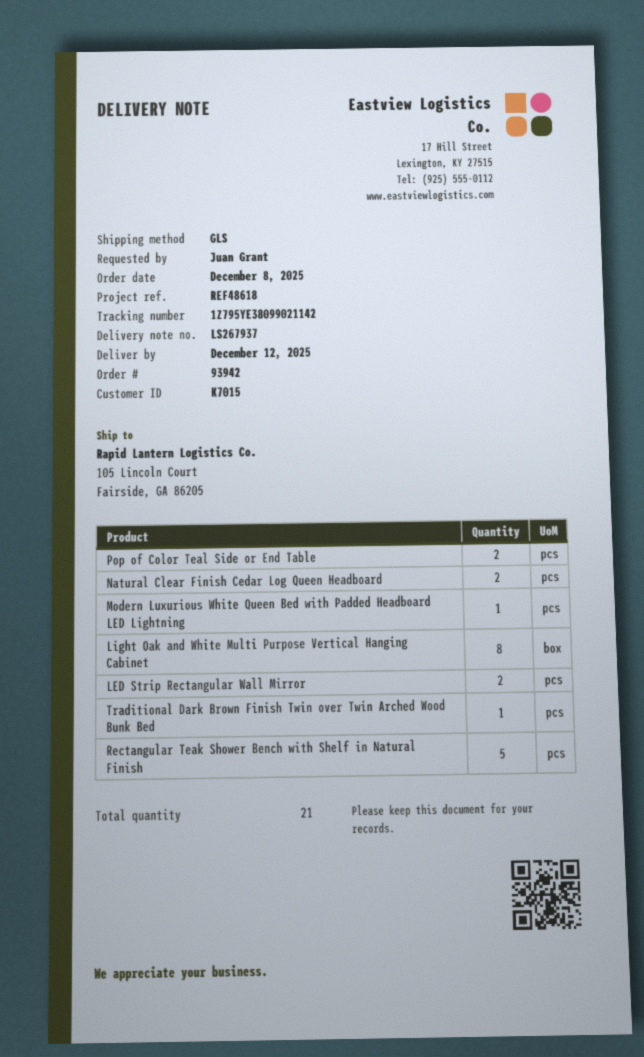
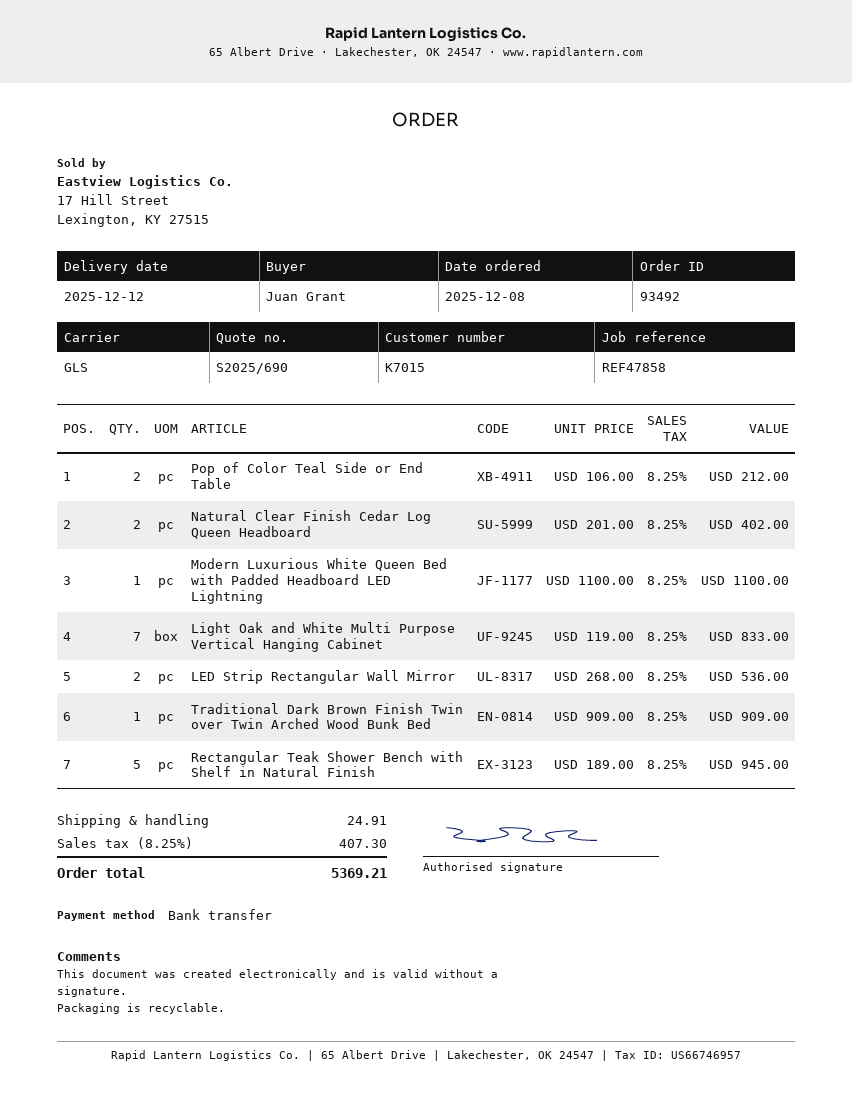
order number: 93942 -> 93492
reference: REF48618 -> REF47858
Light Oak and White Multi Purpose Vertical Hanging Cabinet: 8 -> 7

